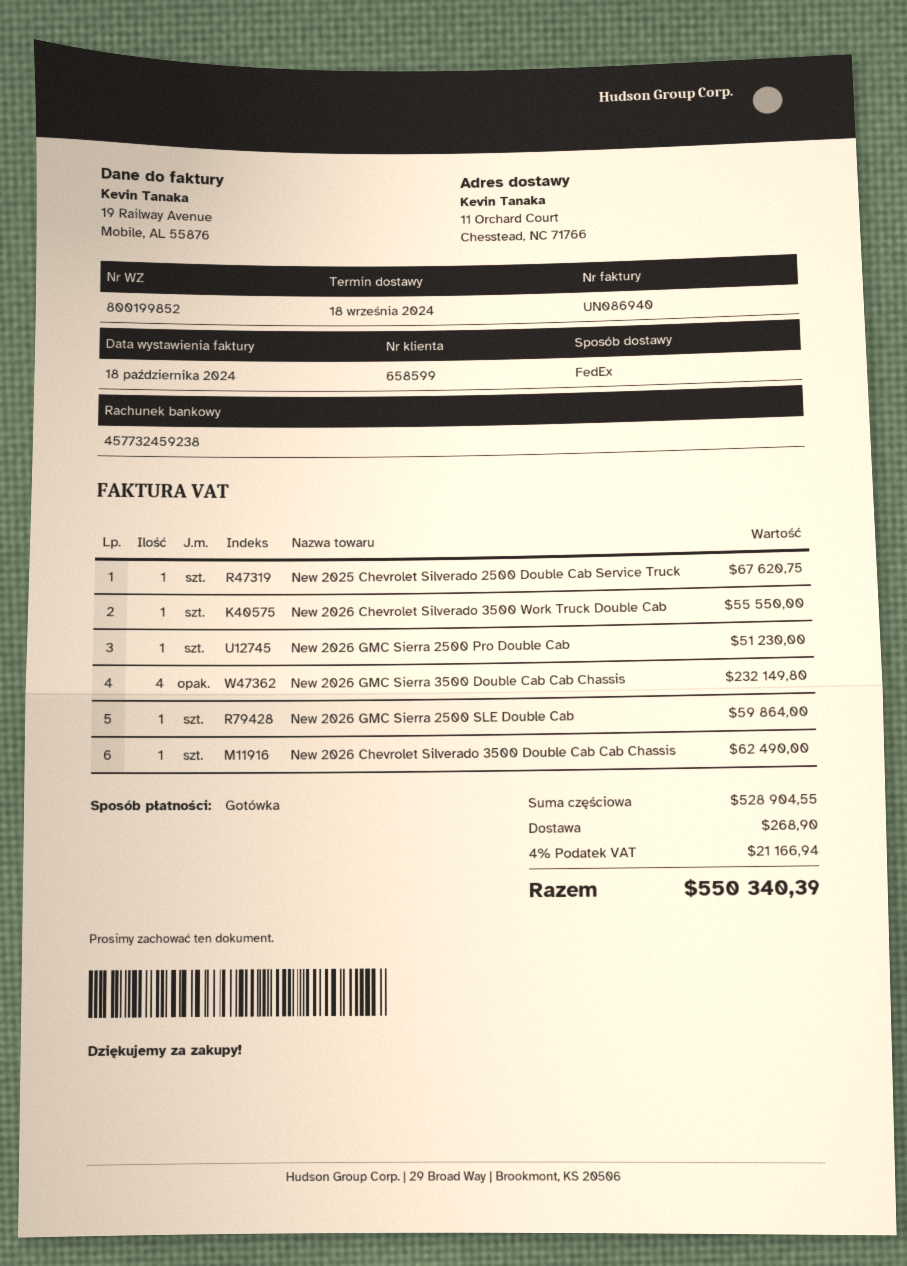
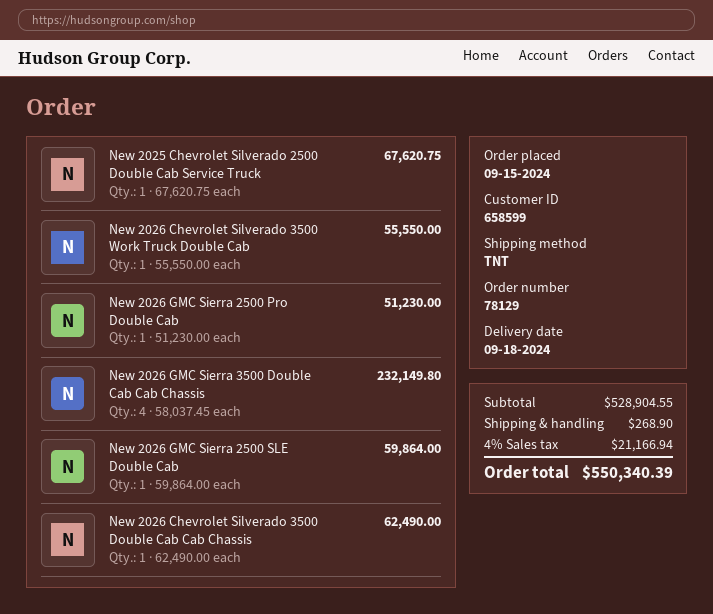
shipping method: FedEx -> TNT

